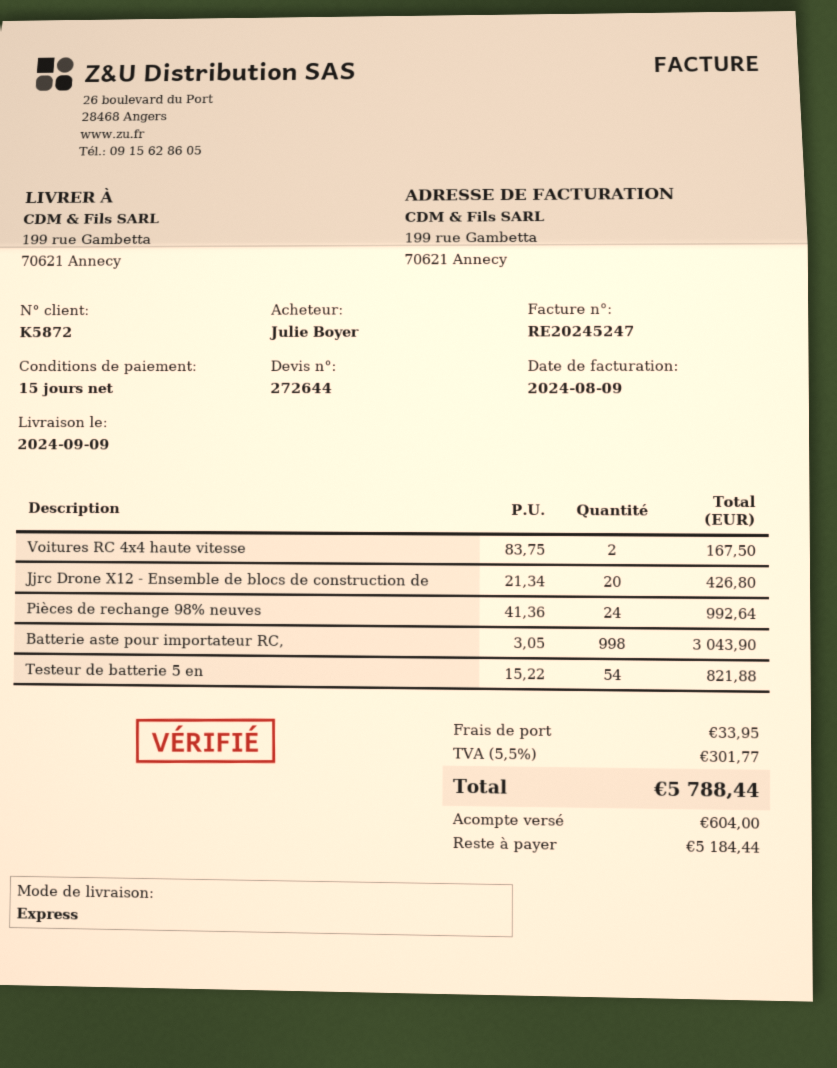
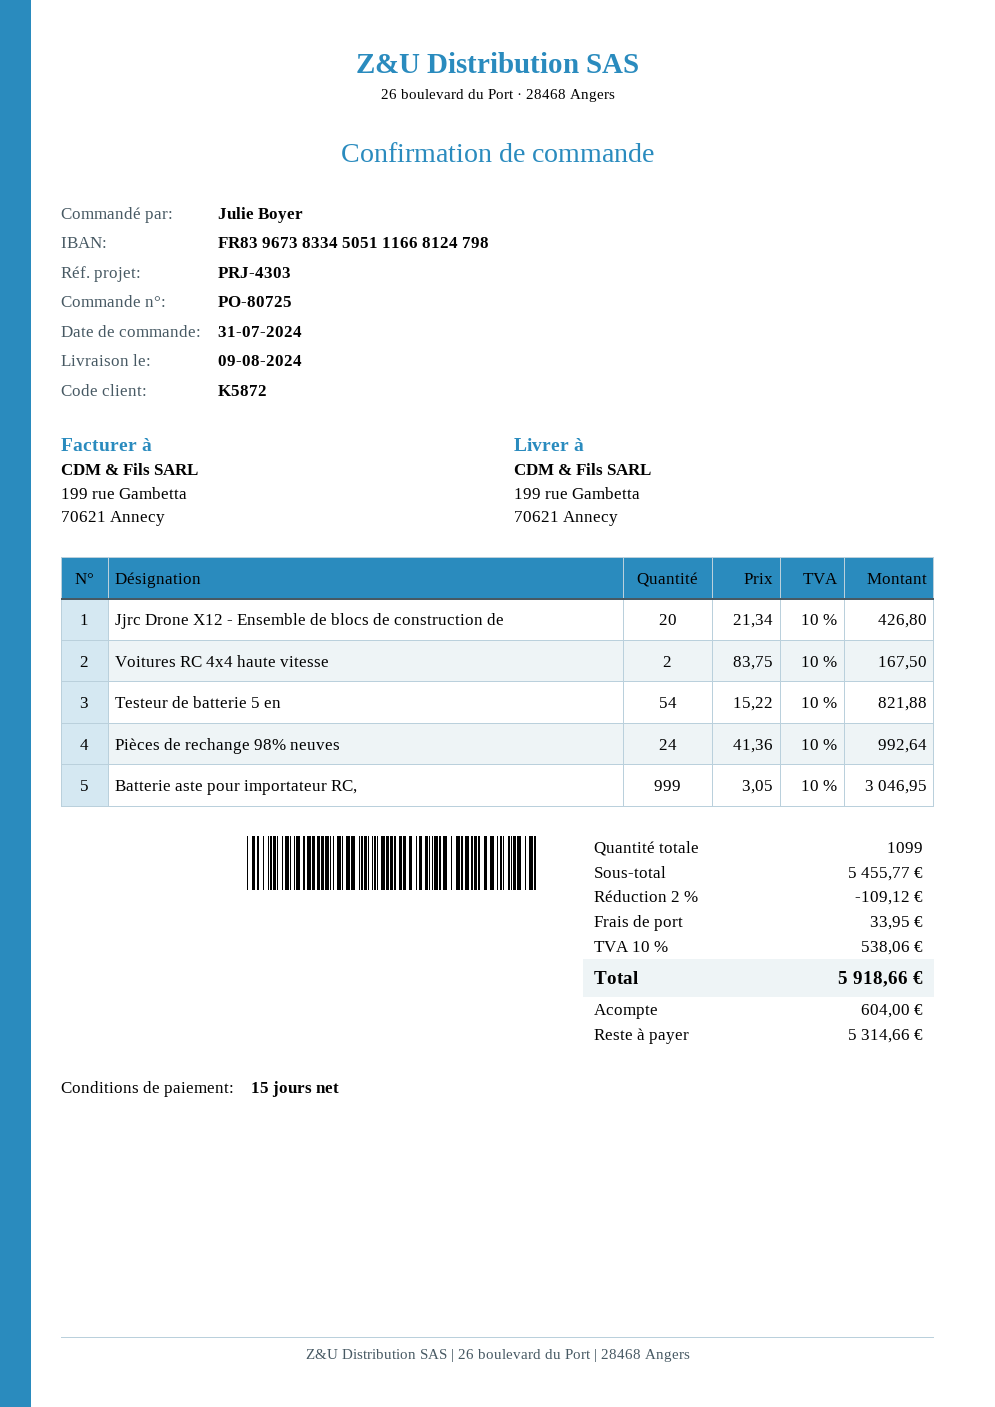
delivery date: 2024-09-09 -> 2024-08-09
Batterie aste pour importateur RC,: 998 x 3.05 = 3043.90 -> 999 x 3.05 = 3046.95
discount: none -> 2% = 109.12
tax: 5.5% = 301.77 -> 10% = 538.06
total: 5788.44 -> 5918.66
balance: 5184.44 -> 5314.66

